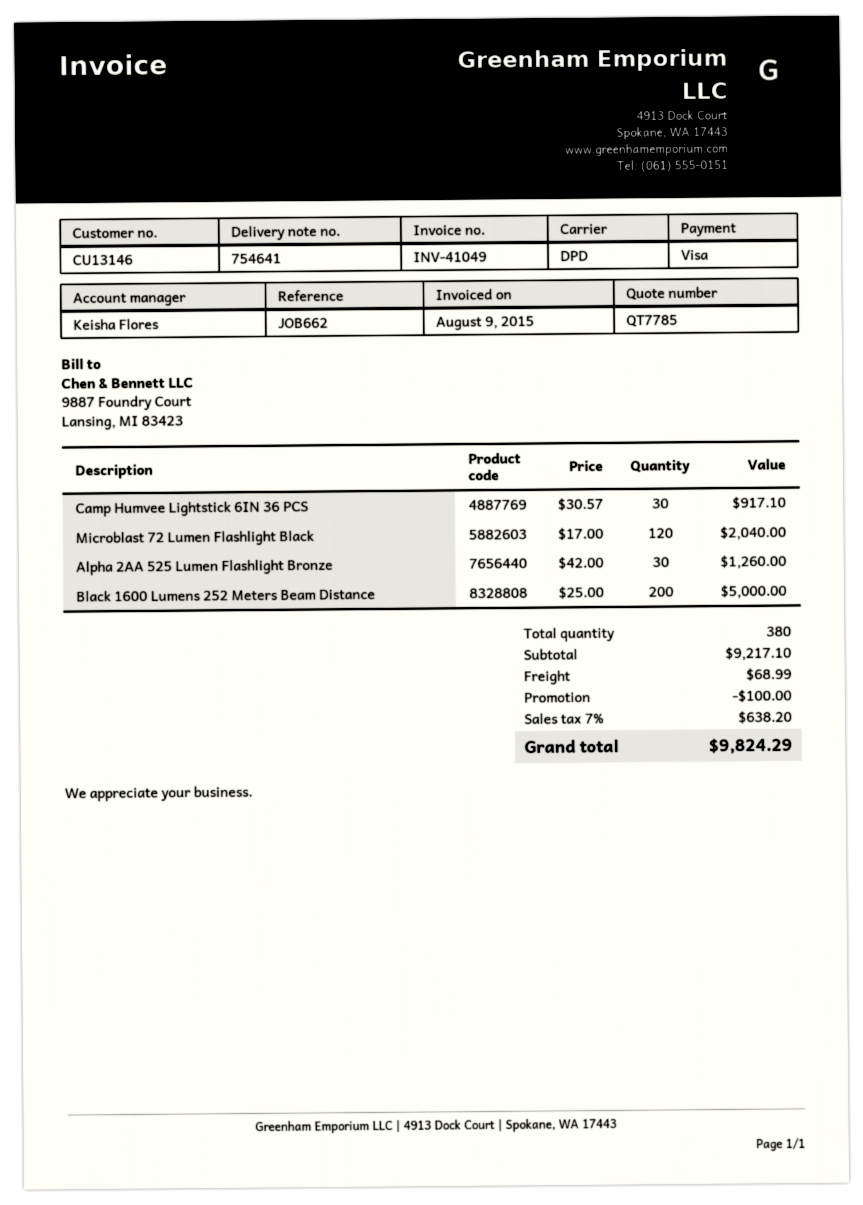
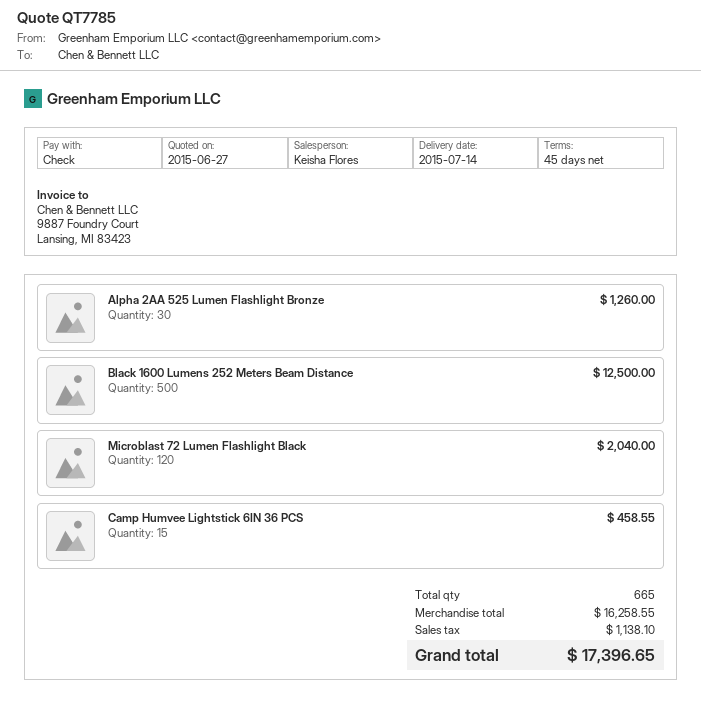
payment method: Visa -> cheque
Camp Humvee Lightstick 6IN 36 PCS: 30 for 917.10 -> 15 for 458.55
Black 1600 Lumens 252 Meters Beam Distance: 200 for 5000.00 -> 500 for 12500.00
total quantity: 380 -> 665
subtotal: 9217.10 -> 16258.55
discount: 100.00 -> none
shipping: 68.99 -> none
tax: 638.20 -> 1138.10
total: 9824.29 -> 17396.65

